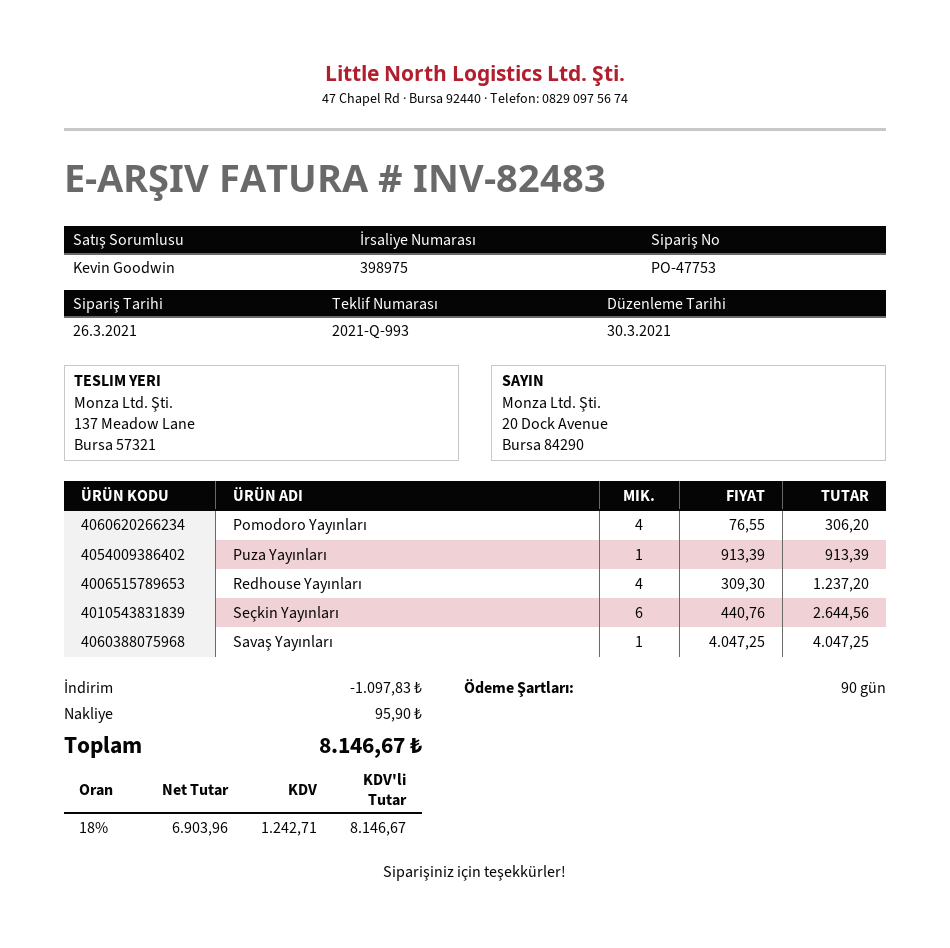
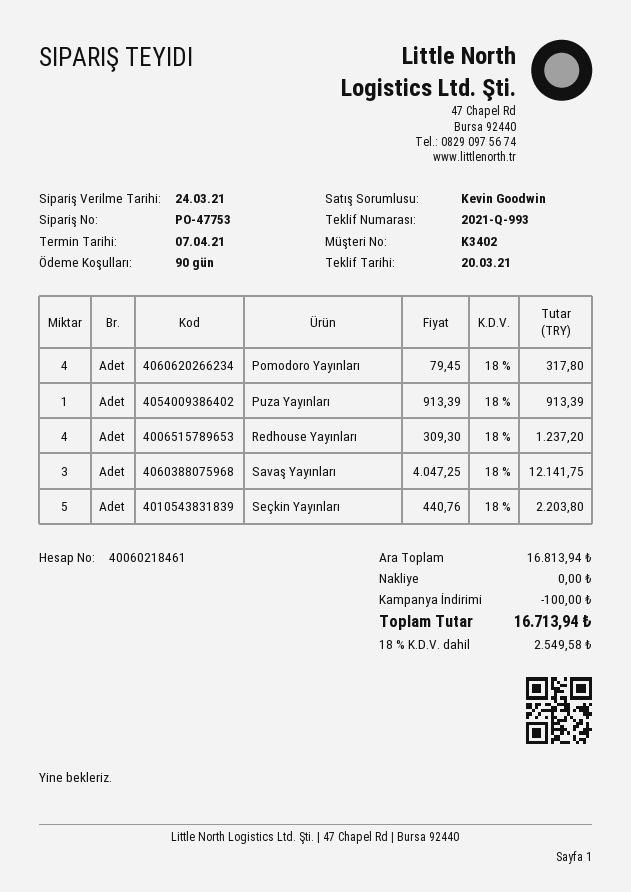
order date: 2021-03-26 -> 2021-03-24
Pomodoro Yayınları: 4 x 76.55 = 306.20 -> 4 x 79.45 = 317.80
Seçkin Yayınları: 6 x 440.76 = 2644.56 -> 5 x 440.76 = 2203.80
Savaş Yayınları: 1 x 4047.25 = 4047.25 -> 3 x 4047.25 = 12141.75
discount: 1097.83 -> 100.00
shipping: 95.90 -> 0.00
tax: 18% = 1242.71 -> 18% = 2549.58
total: 8146.67 -> 16713.94

